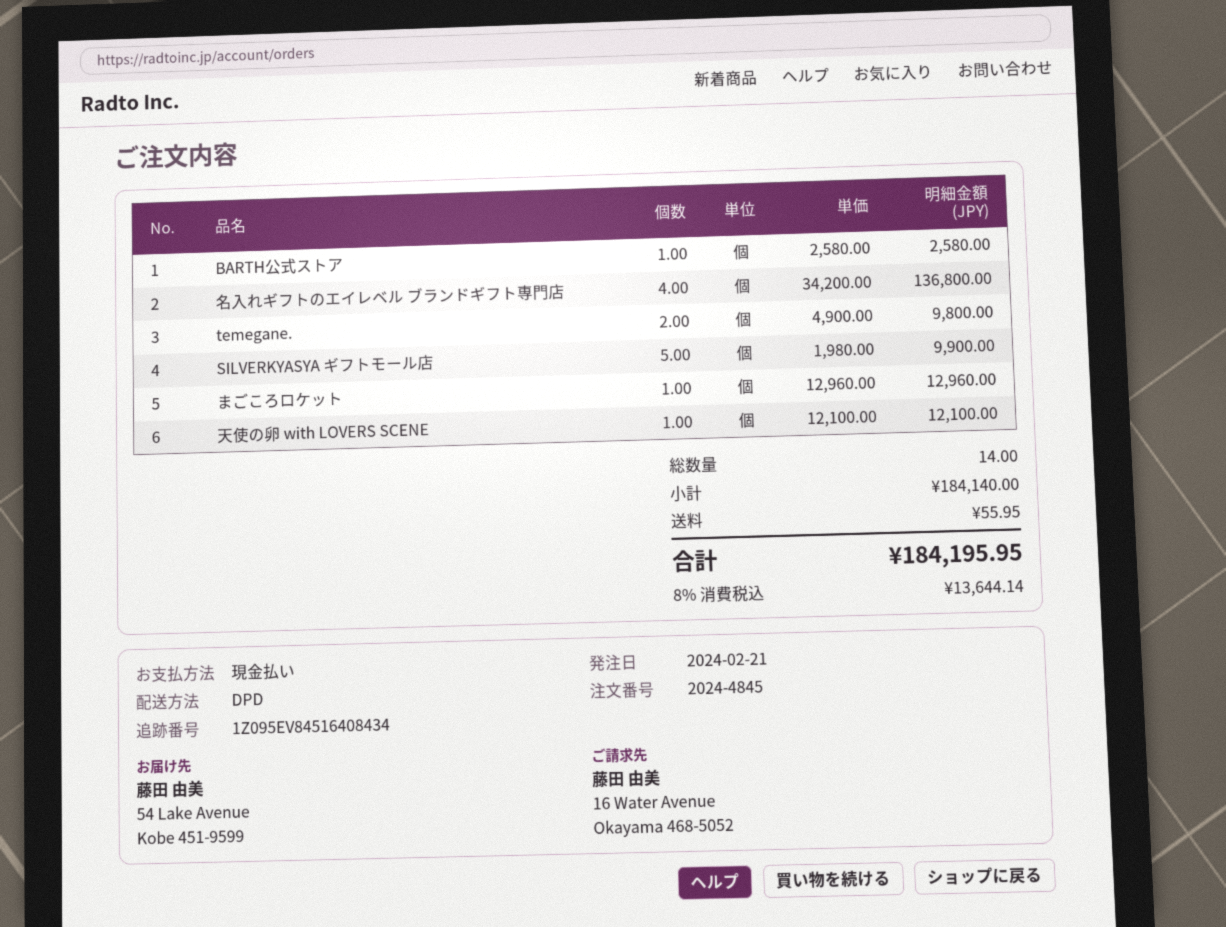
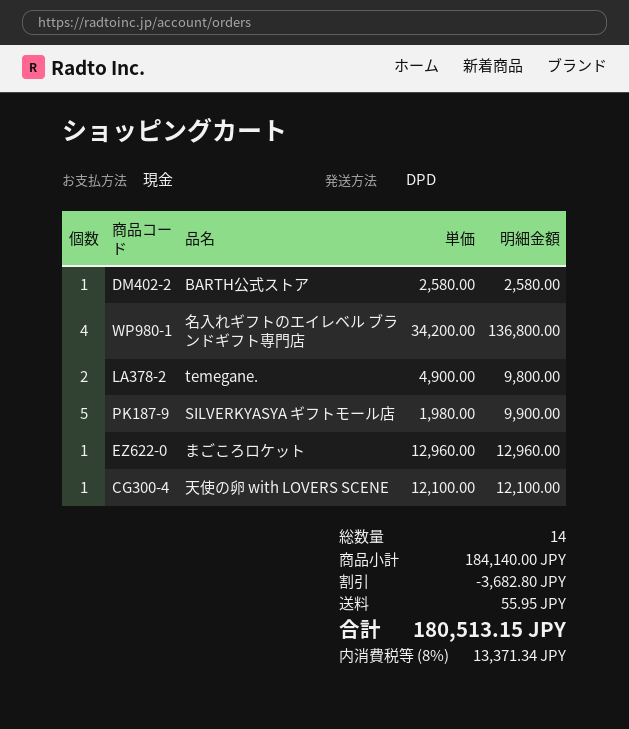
discount: none -> 3682.80
tax: 8% = 13644.14 -> 8% = 13371.34
total: 184195.95 -> 180513.15

